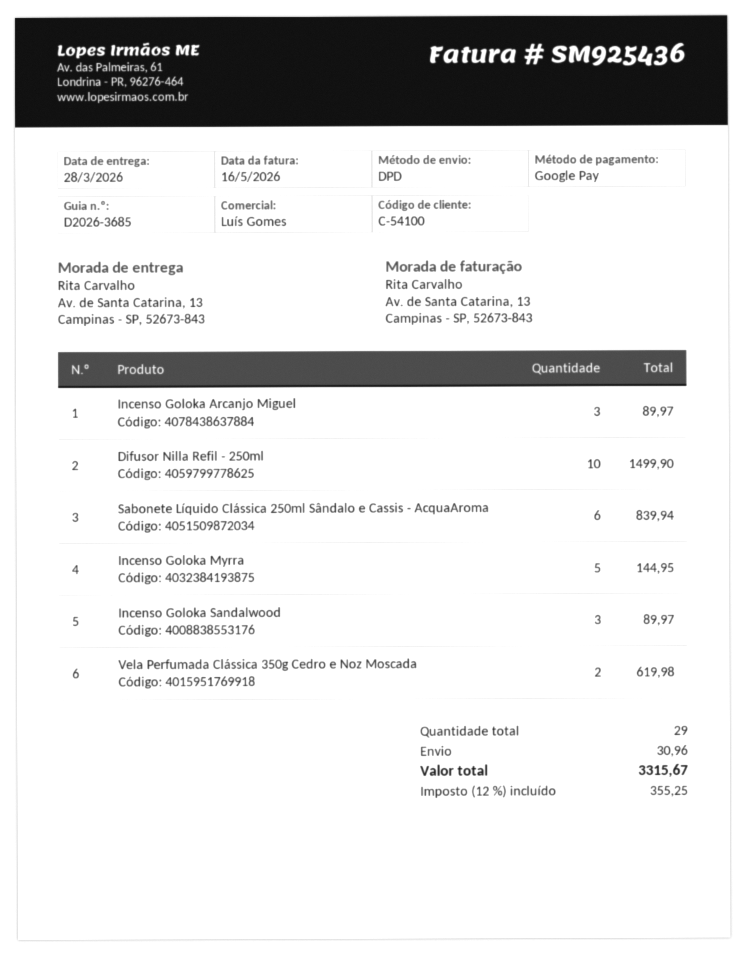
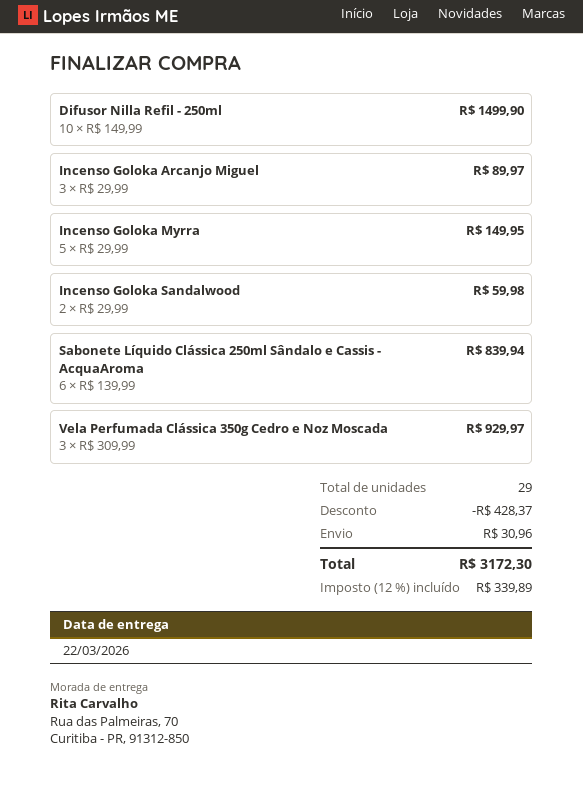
delivery date: 2026-03-28 -> 2026-03-22
ship to: Av. de Santa Catarina, 13, Campinas - SP, 52673-843 -> Rua das Palmeiras, 70, Curitiba - PR, 91312-850
Incenso Goloka Myrra: 5 for 144.95 -> 5 for 149.95
Incenso Goloka Sandalwood: 3 for 89.97 -> 2 for 59.98
Vela Perfumada Clássica 350g Cedro e Noz Moscada: 2 for 619.98 -> 3 for 929.97
discount: none -> 428.37
tax: 12% = 355.25 -> 12% = 339.89
total: 3315.67 -> 3172.30

